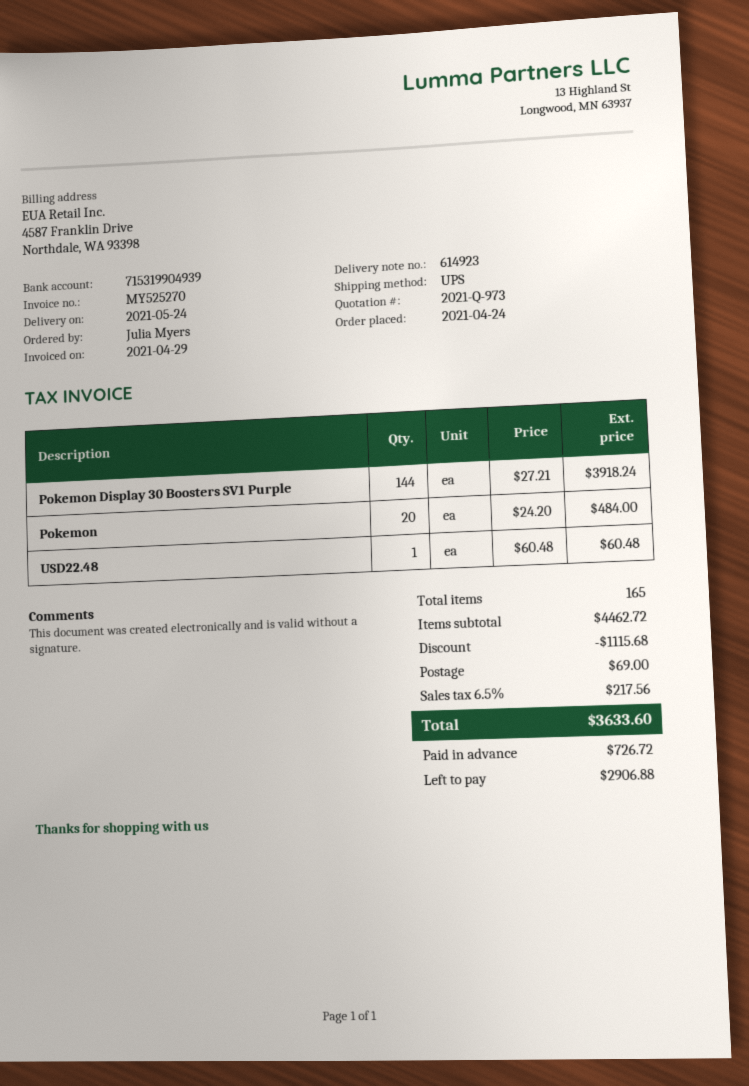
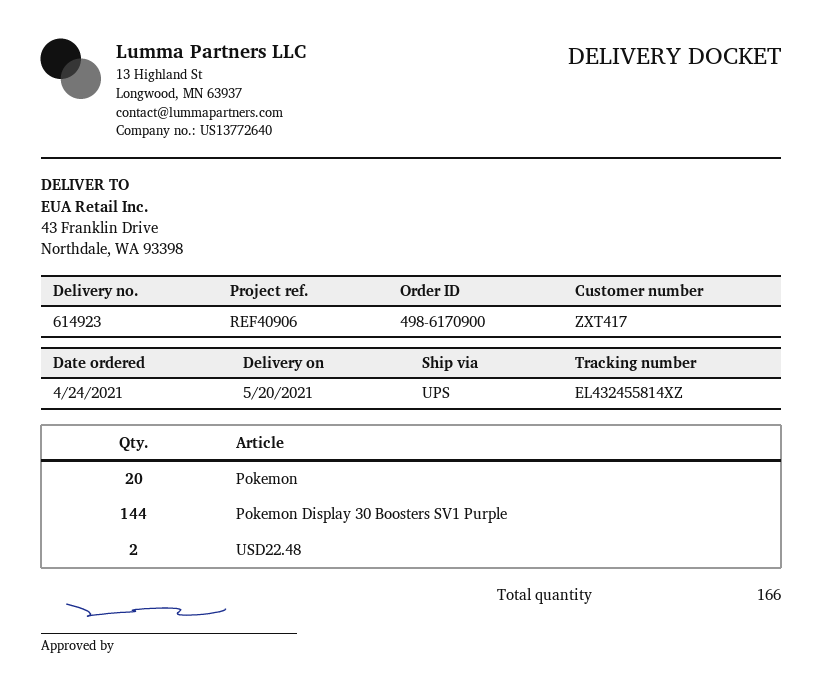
delivery date: 2021-05-24 -> 2021-05-20
USD22.48: 1 -> 2
total quantity: 165 -> 166

